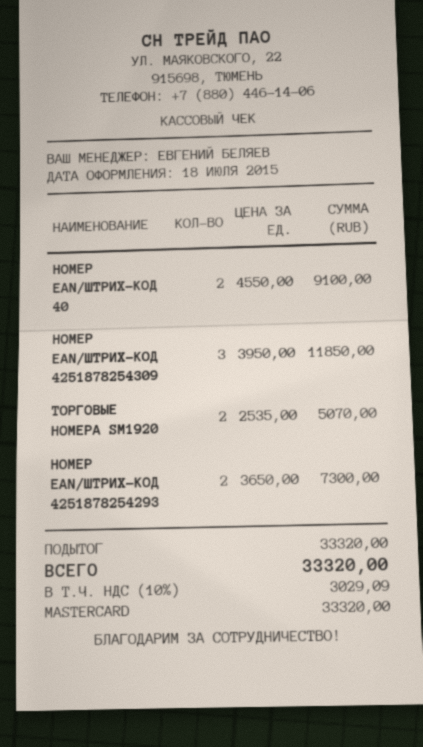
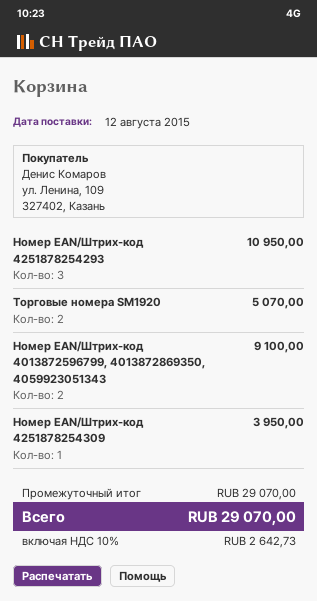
НОМЕР EAN/ШТРИХ-КОД 4251878254309: 3 for 11850.00 -> 1 for 3950.00
НОМЕР EAN/ШТРИХ-КОД 4251878254293: 2 for 7300.00 -> 3 for 10950.00
subtotal: 33320.00 -> 29070.00
tax: 10% = 3029.09 -> 10% = 2642.73
total: 33320.00 -> 29070.00

